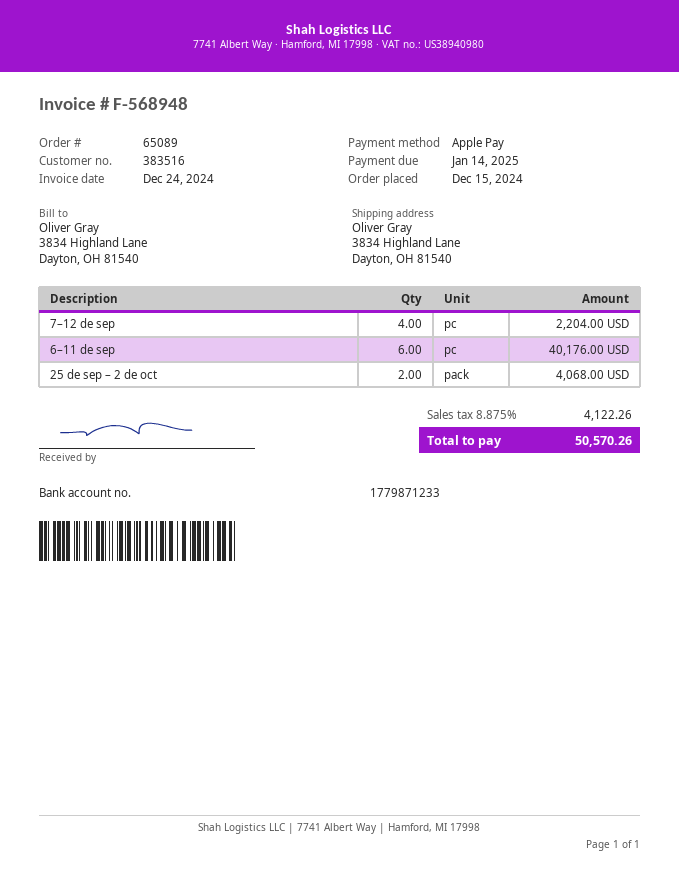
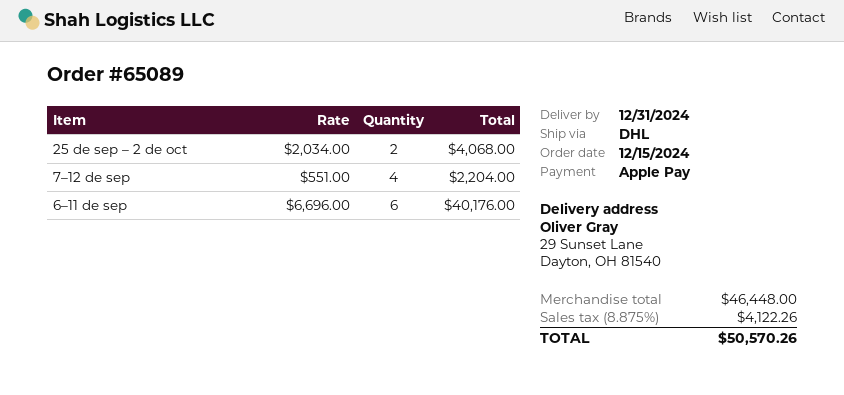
ship to: 3834 Highland Lane, Dayton, OH 81540 -> 29 Sunset Lane, Dayton, OH 81540

